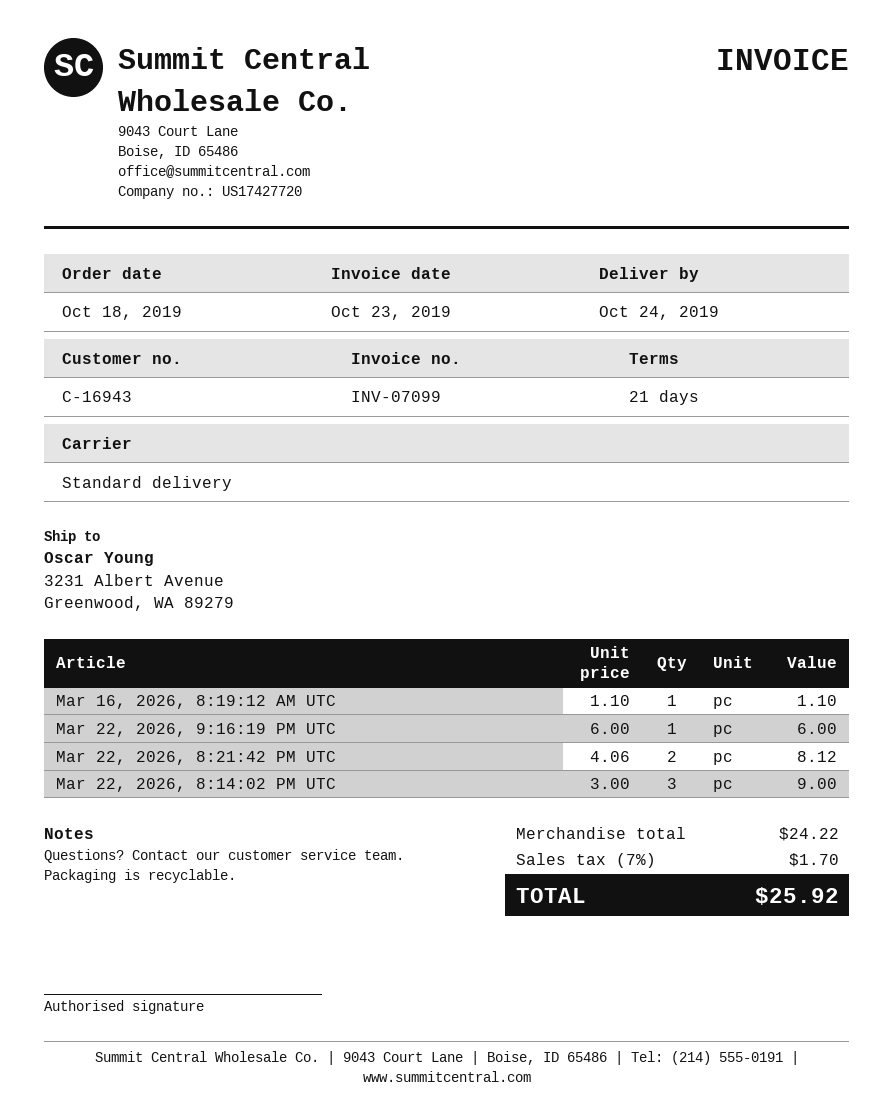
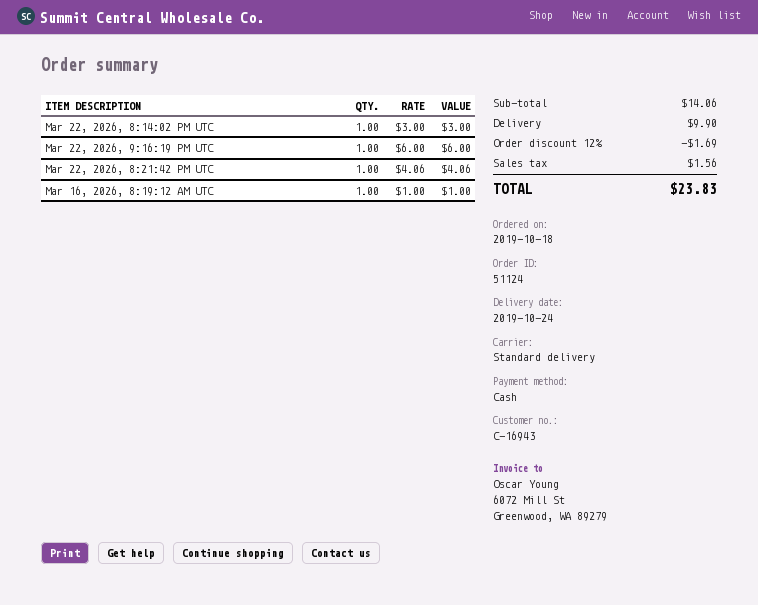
Mar 16, 2026, 8:19:12 AM UTC: 1 x 1.10 = 1.10 -> 1 x 1.00 = 1.00
Mar 22, 2026, 8:21:42 PM UTC: 2 x 4.06 = 8.12 -> 1 x 4.06 = 4.06
Mar 22, 2026, 8:14:02 PM UTC: 3 x 3.00 = 9.00 -> 1 x 3.00 = 3.00
subtotal: 24.22 -> 14.06
discount: none -> 12% = 1.69
shipping: none -> 9.90
tax: 1.70 -> 1.56
total: 25.92 -> 23.83

